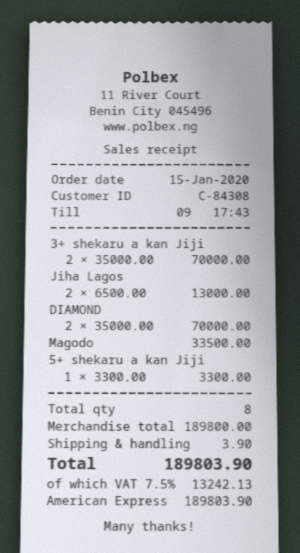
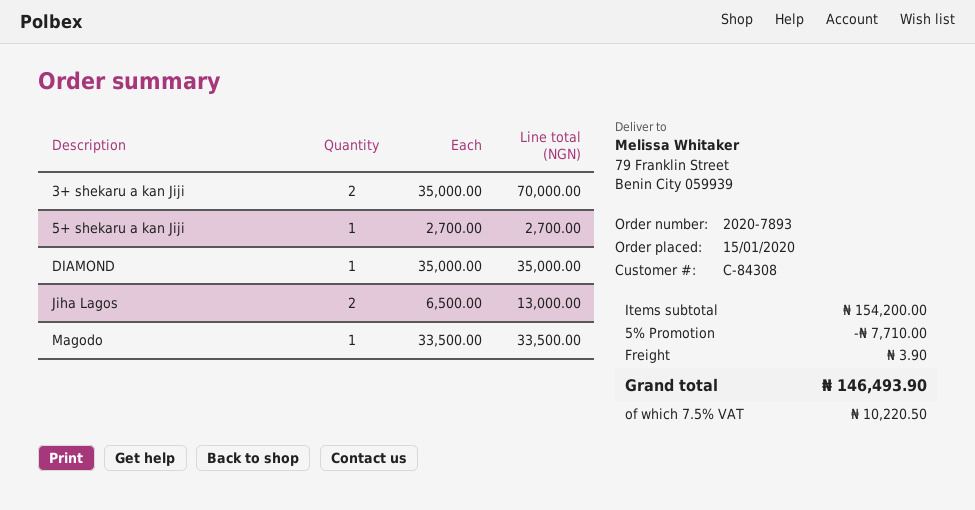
DIAMOND: 2 x 35000.00 = 70000.00 -> 1 x 35000.00 = 35000.00
5+ shekaru a kan Jiji: 1 x 3300.00 = 3300.00 -> 1 x 2700.00 = 2700.00
subtotal: 189800.00 -> 154200.00
discount: none -> 5% = 7710.00
tax: 7.5% = 13242.13 -> 7.5% = 10220.50
total: 189803.90 -> 146493.90

